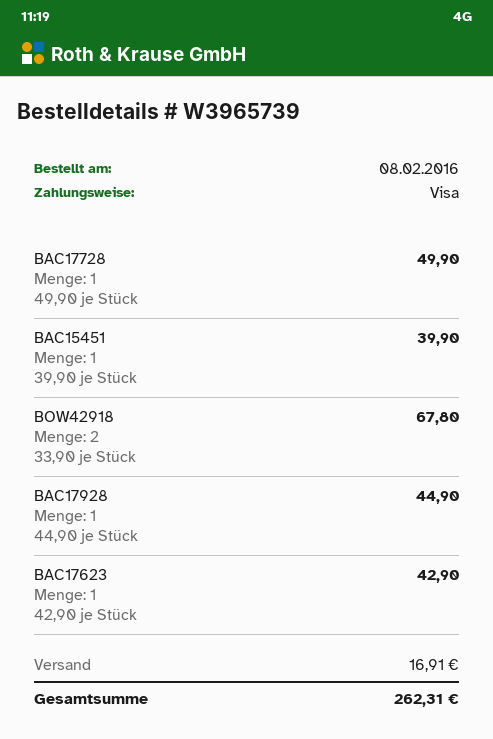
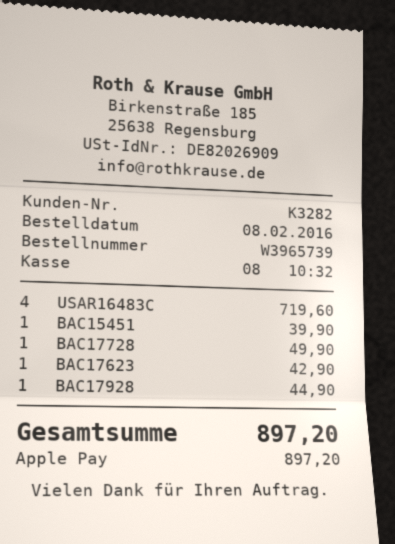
payment method: Visa -> Apple Pay
BOW42918: 2 for 67.80 -> none
USAR16483C: none -> 4 for 719.60
shipping: 16.91 -> none
total: 262.31 -> 897.20

